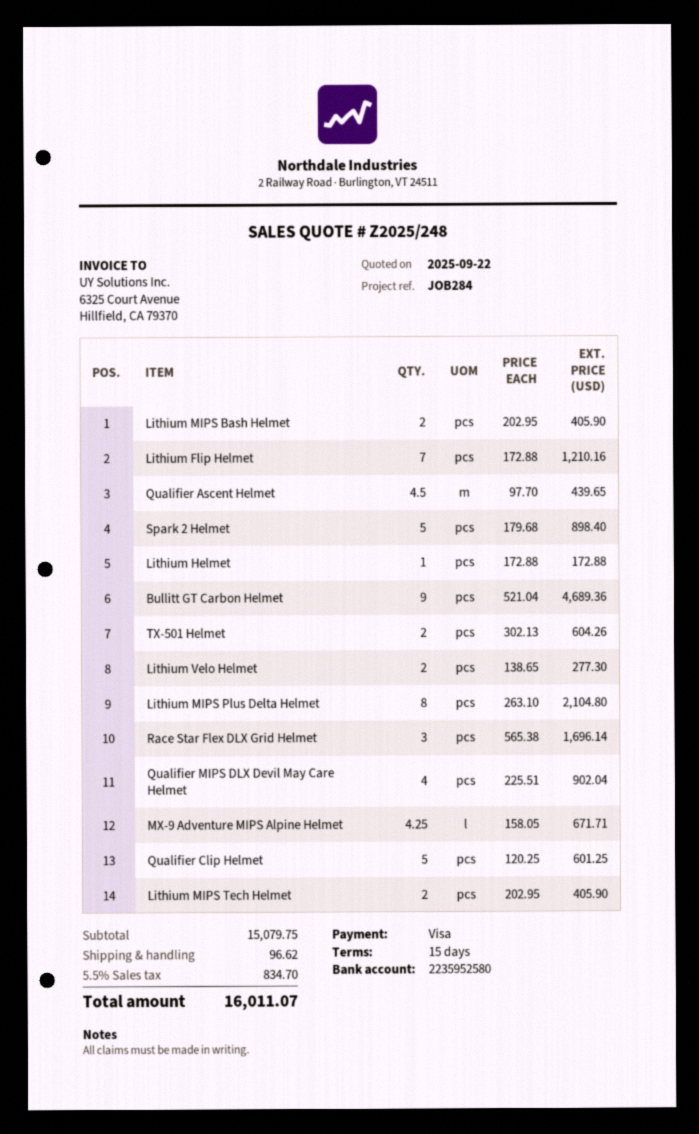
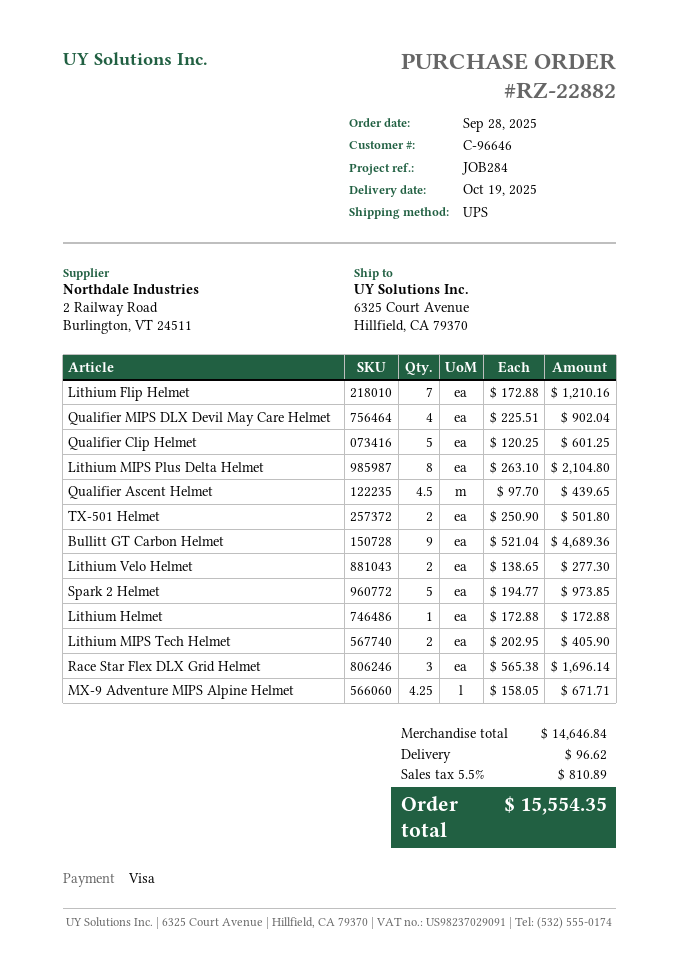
Lithium MIPS Bash Helmet: 2 x 202.95 = 405.90 -> none
Spark 2 Helmet: 5 x 179.68 = 898.40 -> 5 x 194.77 = 973.85
TX-501 Helmet: 2 x 302.13 = 604.26 -> 2 x 250.90 = 501.80
subtotal: 15079.75 -> 14646.84
tax: 5.5% = 834.70 -> 5.5% = 810.89
total: 16011.07 -> 15554.35

